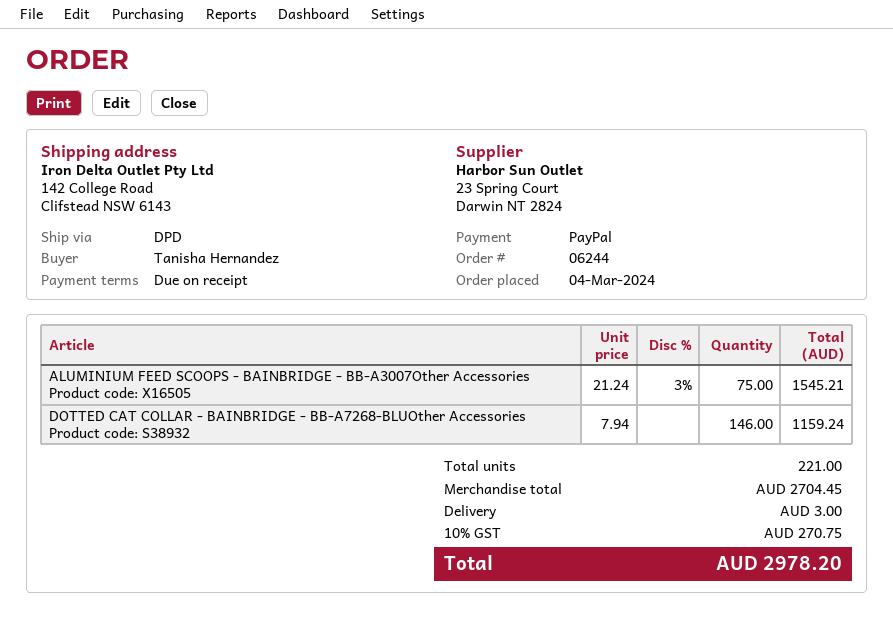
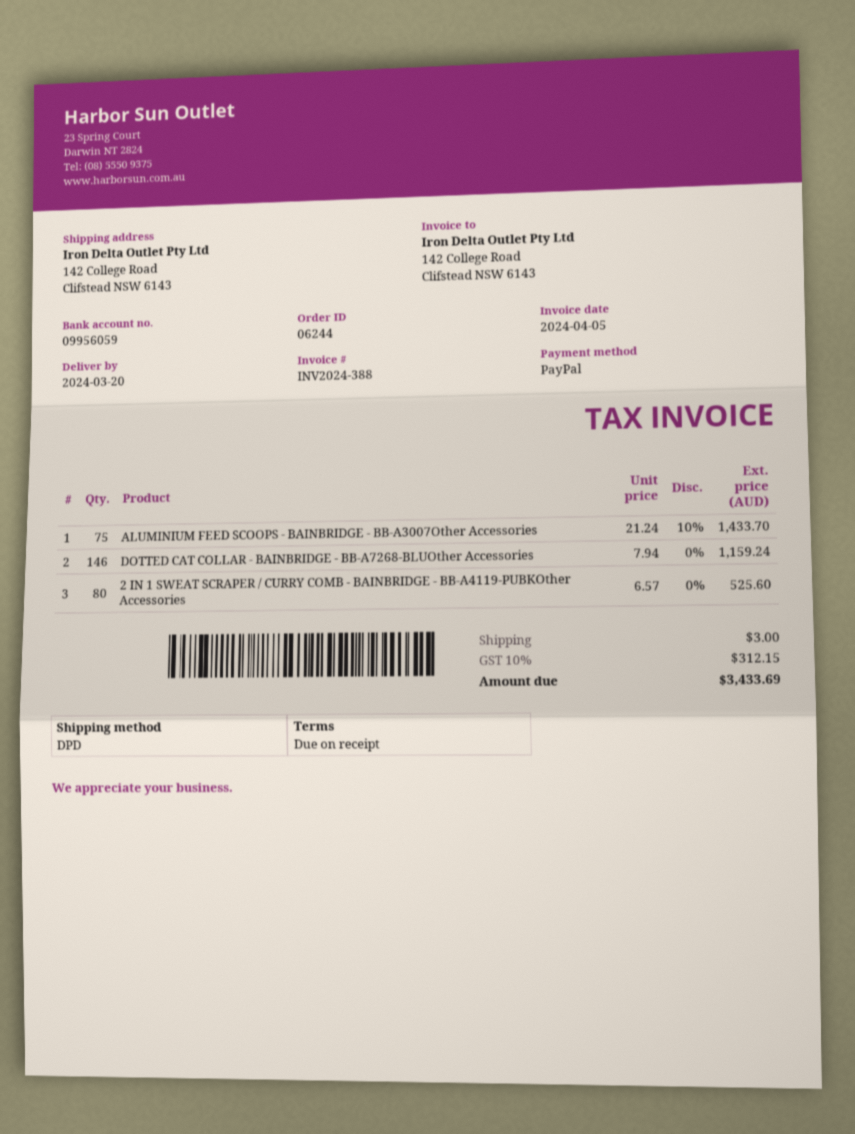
ALUMINIUM FEED SCOOPS - BAINBRIDGE - BB-A3007Other Accessories: 75 x 21.24 - 3% = 1545.21 -> 75 x 21.24 - 10% = 1433.70
2 IN 1 SWEAT SCRAPER / CURRY COMB - BAINBRIDGE - BB-A4119-PUBKOther Accessories: none -> 80 x 6.57 = 525.60
tax: 10% = 270.75 -> 10% = 312.15
total: 2978.20 -> 3433.69

